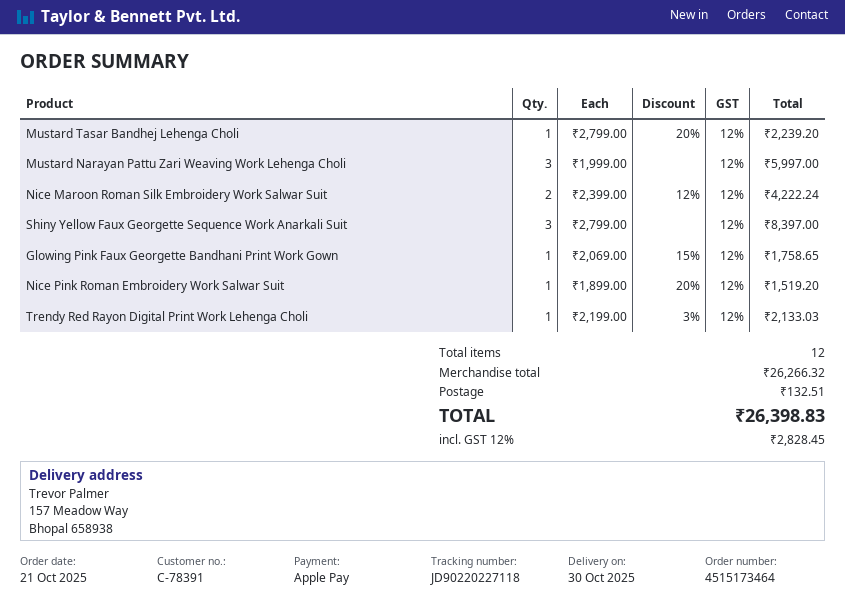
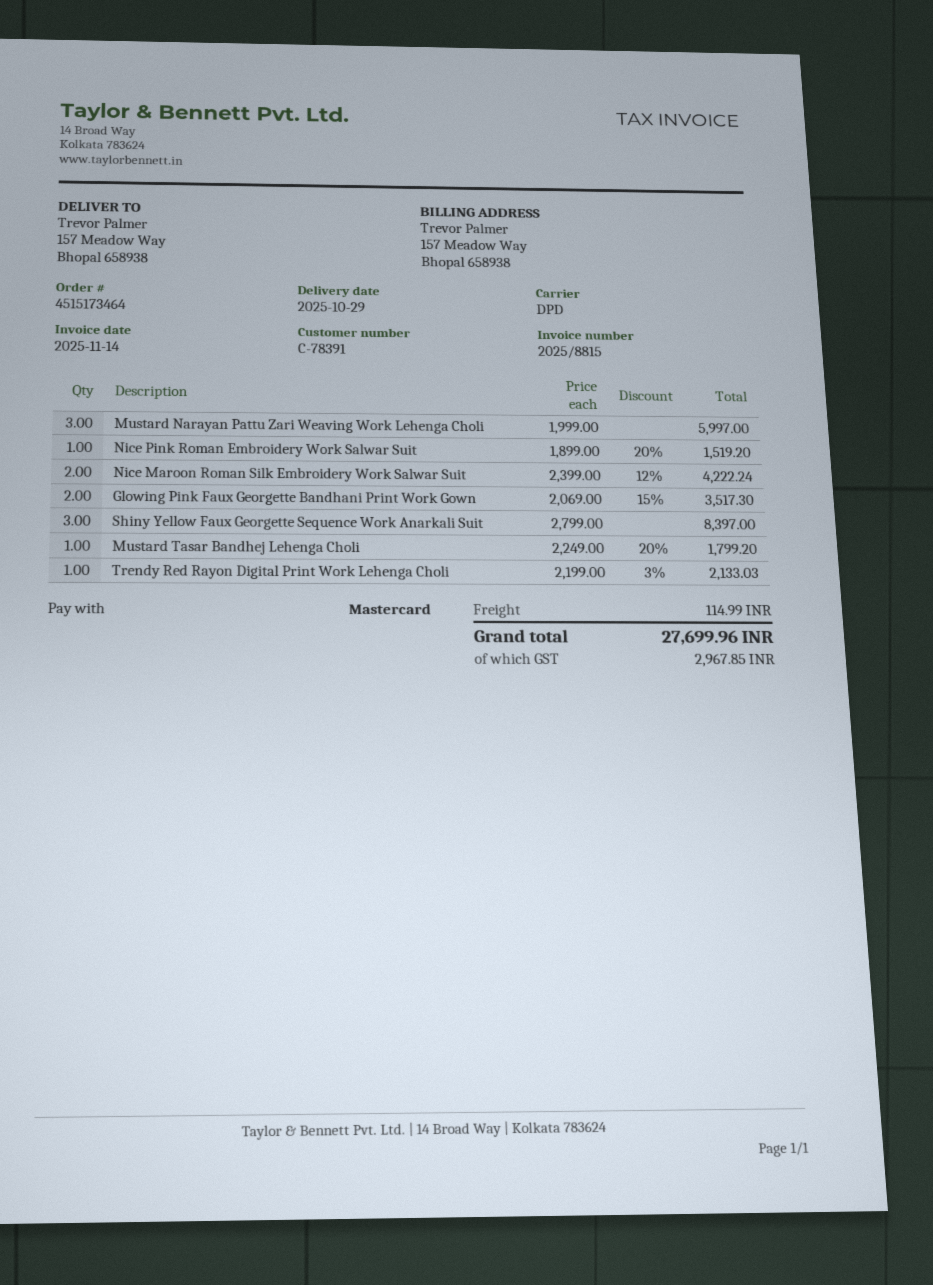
delivery date: 2025-10-30 -> 2025-10-29
payment method: Apple Pay -> Mastercard
Mustard Tasar Bandhej Lehenga Choli: 1 x 2799.00 - 20% = 2239.20 -> 1 x 2249.00 - 20% = 1799.20
Glowing Pink Faux Georgette Bandhani Print Work Gown: 1 x 2069.00 - 15% = 1758.65 -> 2 x 2069.00 - 15% = 3517.30
shipping: 132.51 -> 114.99
tax: 2828.45 -> 2967.85
total: 26398.83 -> 27699.96

